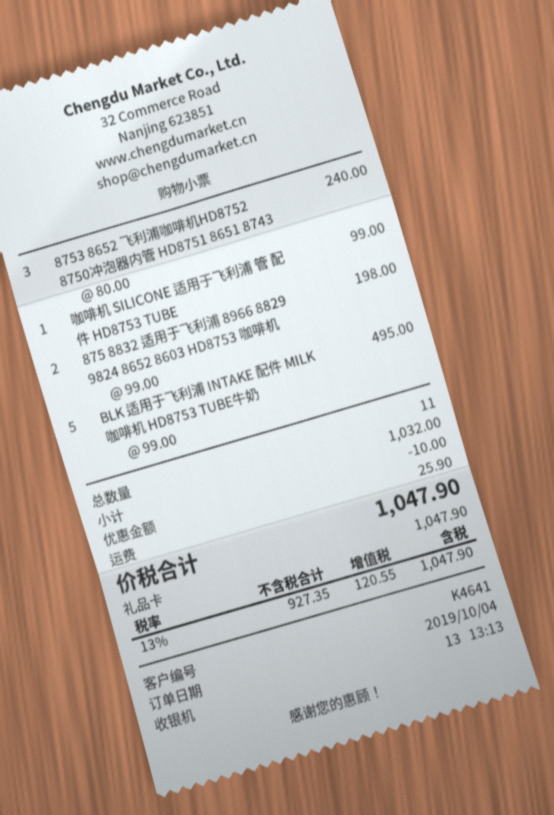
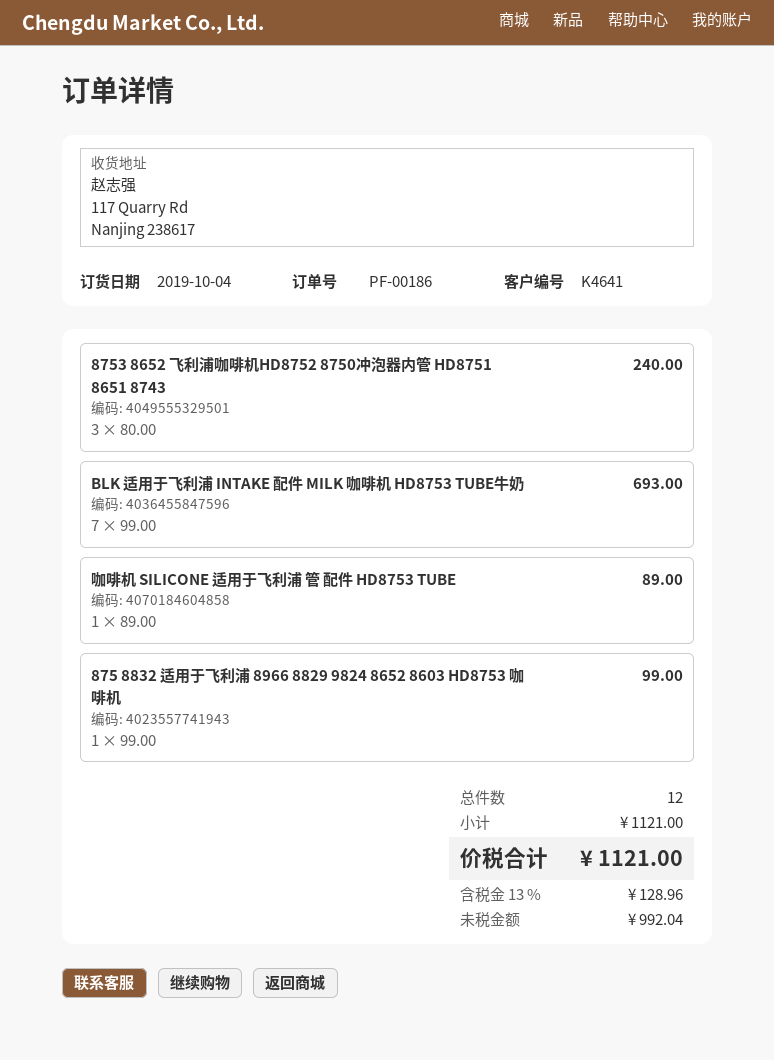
咖啡机 SILICONE 适用于飞利浦 管 配件 HD8753 TUBE: 1 x 99.00 = 99.00 -> 1 x 89.00 = 89.00
875 8832 适用于飞利浦 8966 8829 9824 8652 8603 HD8753 咖啡机: 2 x 99.00 = 198.00 -> 1 x 99.00 = 99.00
BLK 适用于飞利浦 INTAKE 配件 MILK 咖啡机 HD8753 TUBE牛奶: 5 x 99.00 = 495.00 -> 7 x 99.00 = 693.00
total quantity: 11 -> 12
subtotal: 1032.00 -> 1121.00
discount: 10.00 -> none
shipping: 25.90 -> none
net: 927.35 -> 992.04
tax: 13% = 120.55 -> 13% = 128.96
total: 1047.90 -> 1121.00

